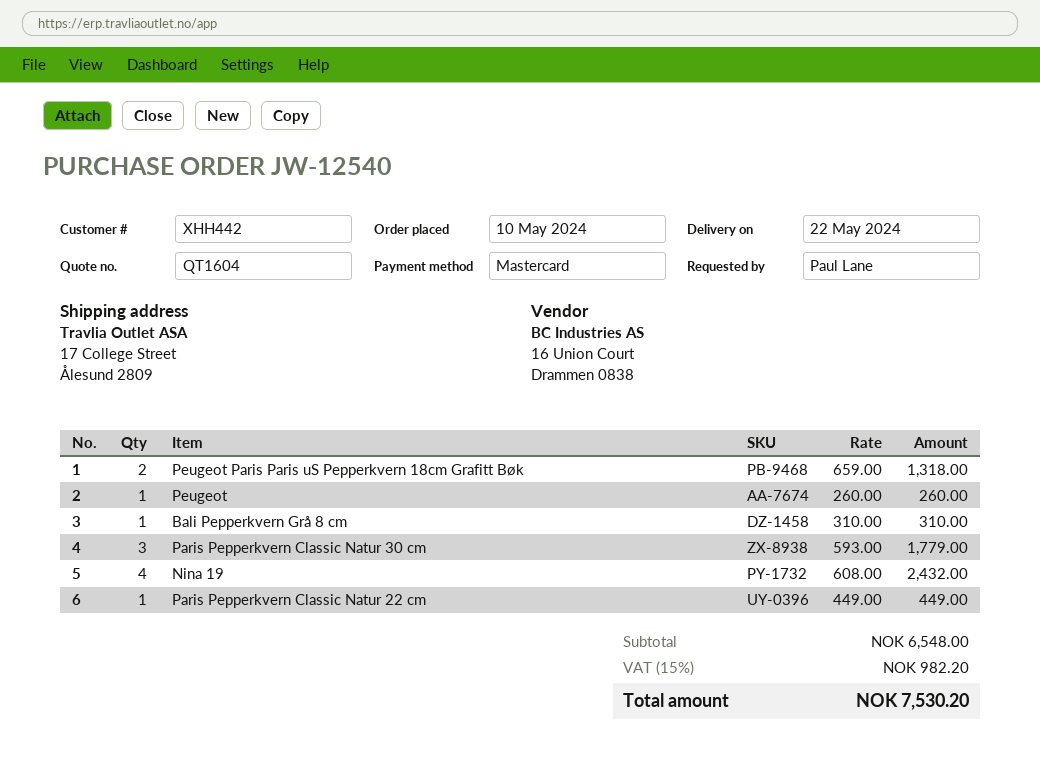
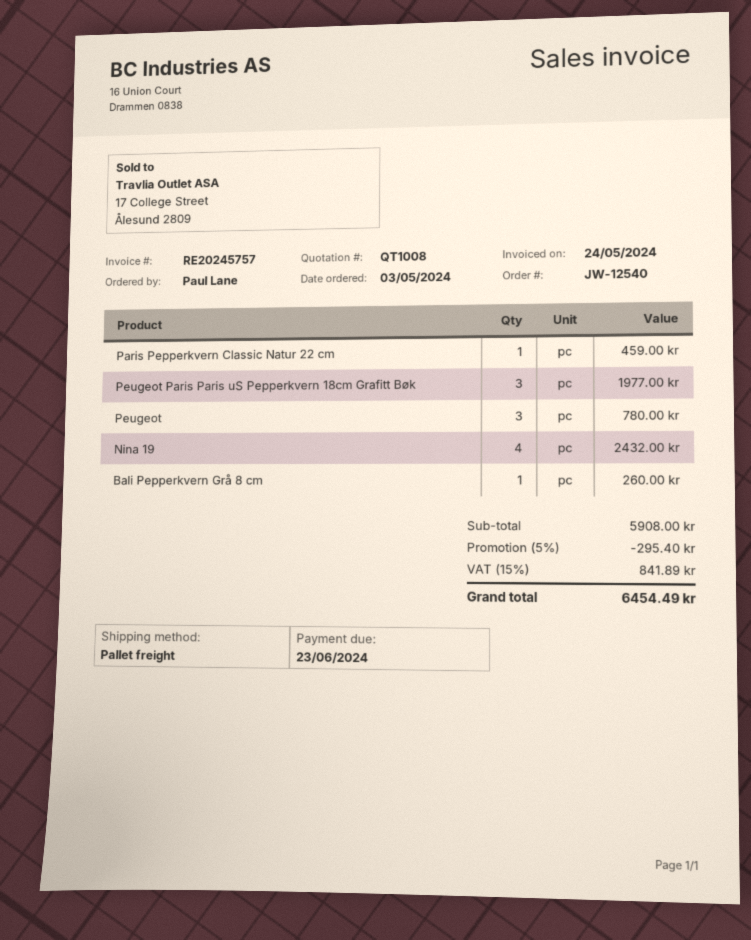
quote number: QT1604 -> QT1008
order date: 2024-05-10 -> 2024-05-03
Peugeot Paris Paris uS Pepperkvern 18cm Grafitt Bøk: 2 for 1318.00 -> 3 for 1977.00
Peugeot: 1 for 260.00 -> 3 for 780.00
Bali Pepperkvern Grå 8 cm: 1 for 310.00 -> 1 for 260.00
Paris Pepperkvern Classic Natur 30 cm: 3 for 1779.00 -> none
Paris Pepperkvern Classic Natur 22 cm: 1 for 449.00 -> 1 for 459.00
subtotal: 6548.00 -> 5908.00
discount: none -> 5% = 295.40
tax: 15% = 982.20 -> 15% = 841.89
total: 7530.20 -> 6454.49

